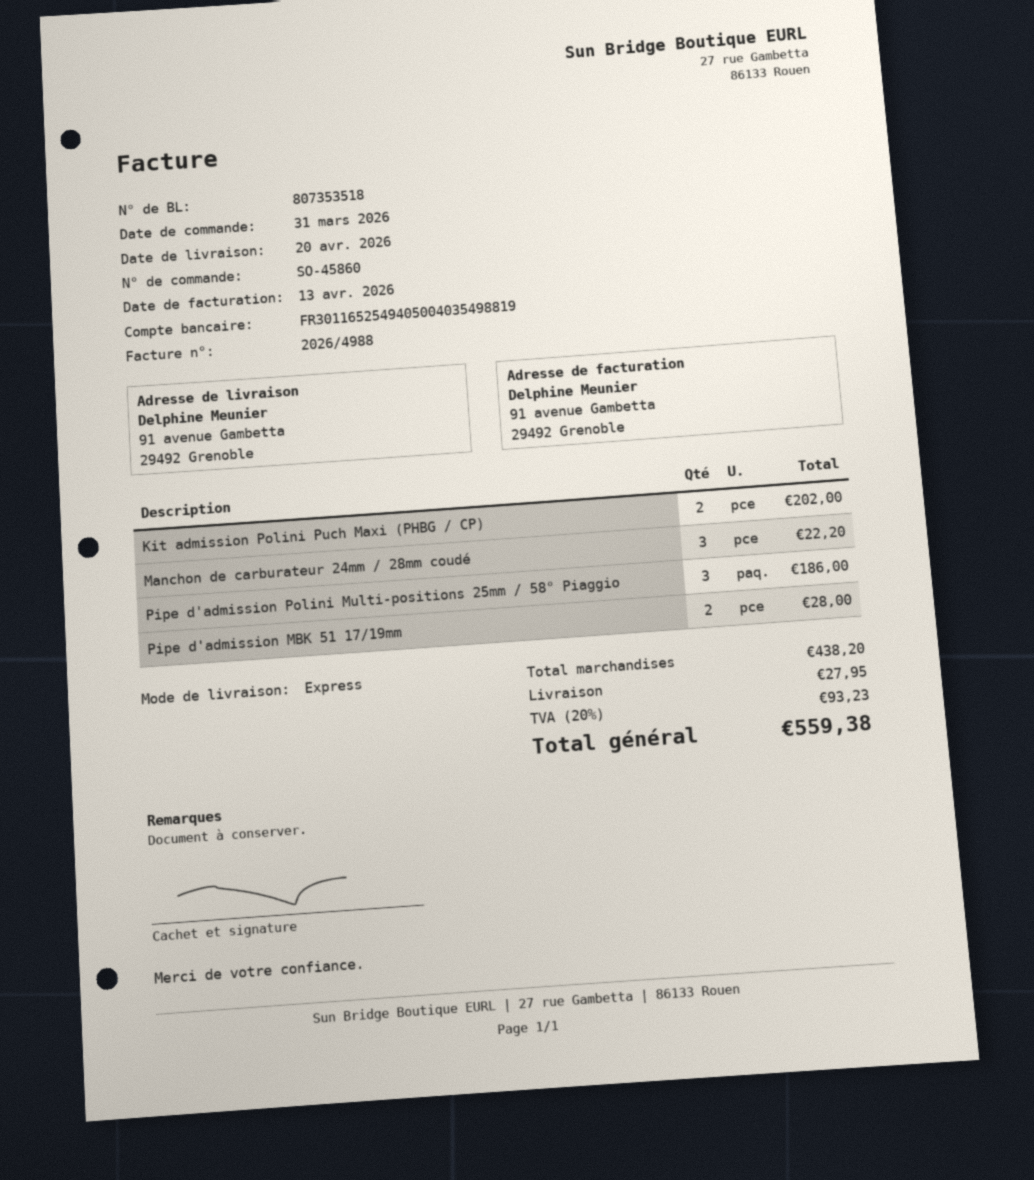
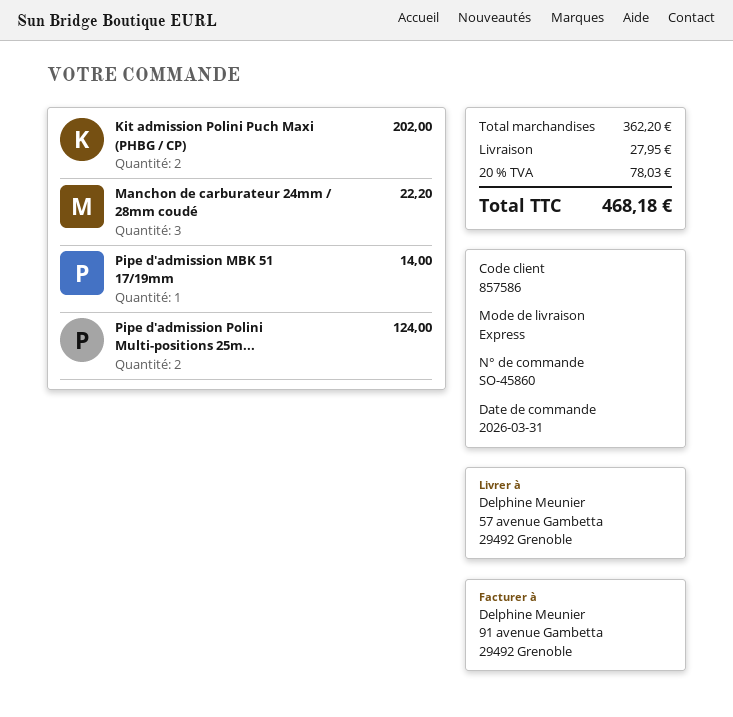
ship to: 91 avenue Gambetta, 29492 Grenoble -> 57 avenue Gambetta, 29492 Grenoble
Pipe d'admission Polini Multi-positions 25mm / 58° Piaggio: 3 for 186.00 -> 2 for 124.00
Pipe d'admission MBK 51 17/19mm: 2 for 28.00 -> 1 for 14.00
subtotal: 438.20 -> 362.20
tax: 20% = 93.23 -> 20% = 78.03
total: 559.38 -> 468.18

